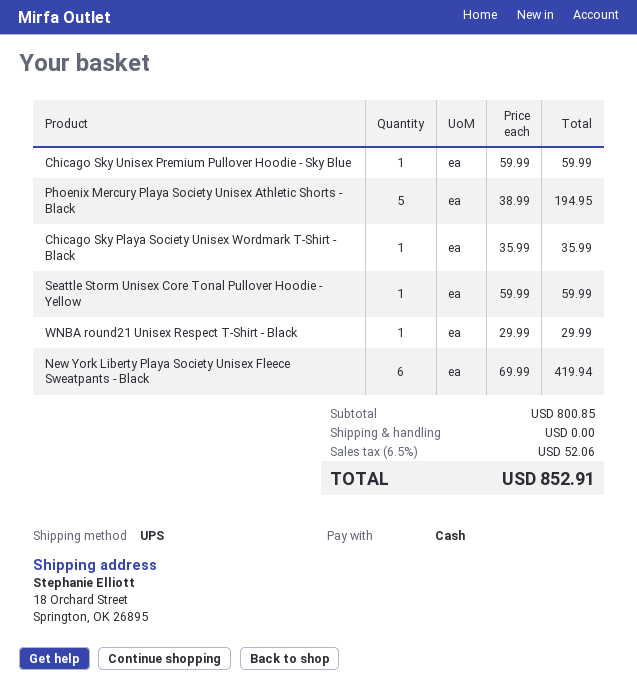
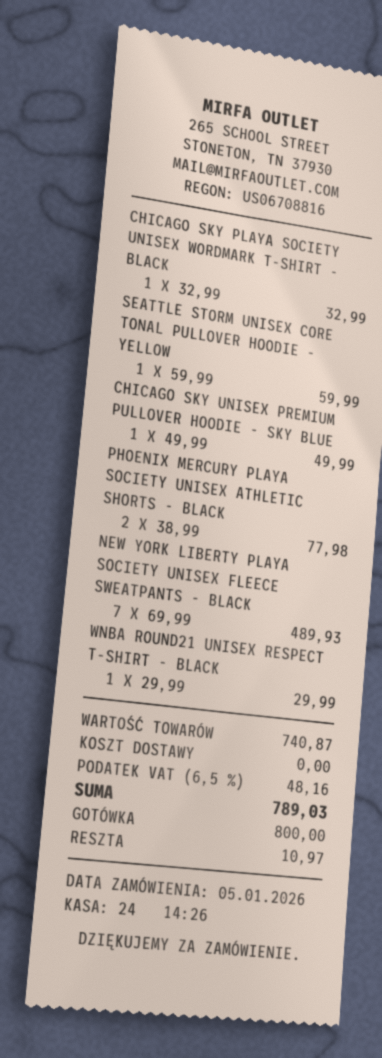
Chicago Sky Unisex Premium Pullover Hoodie - Sky Blue: 1 x 59.99 = 59.99 -> 1 x 49.99 = 49.99
Phoenix Mercury Playa Society Unisex Athletic Shorts - Black: 5 x 38.99 = 194.95 -> 2 x 38.99 = 77.98
Chicago Sky Playa Society Unisex Wordmark T-Shirt - Black: 1 x 35.99 = 35.99 -> 1 x 32.99 = 32.99
New York Liberty Playa Society Unisex Fleece Sweatpants - Black: 6 x 69.99 = 419.94 -> 7 x 69.99 = 489.93
subtotal: 800.85 -> 740.87
tax: 6.5% = 52.06 -> 6.5% = 48.16
total: 852.91 -> 789.03

